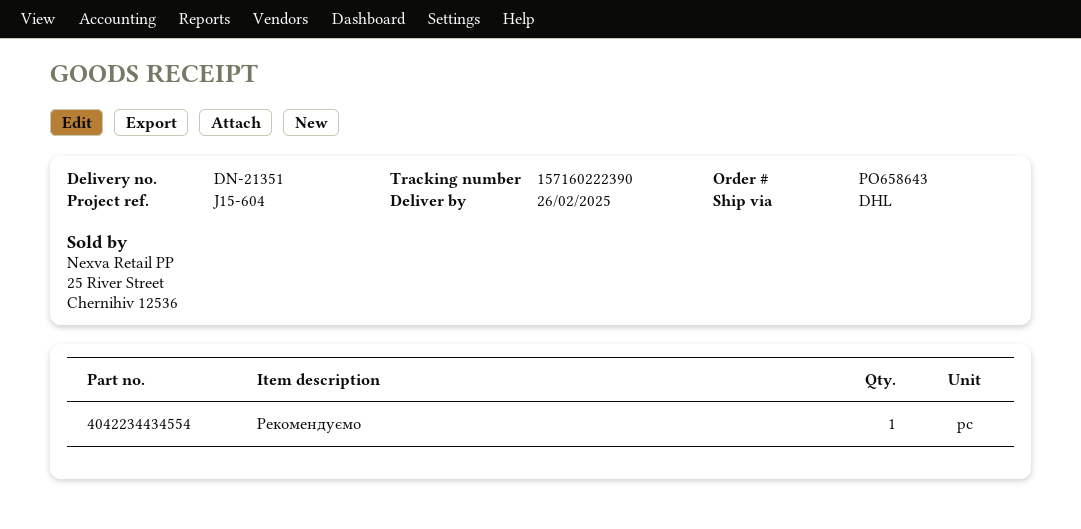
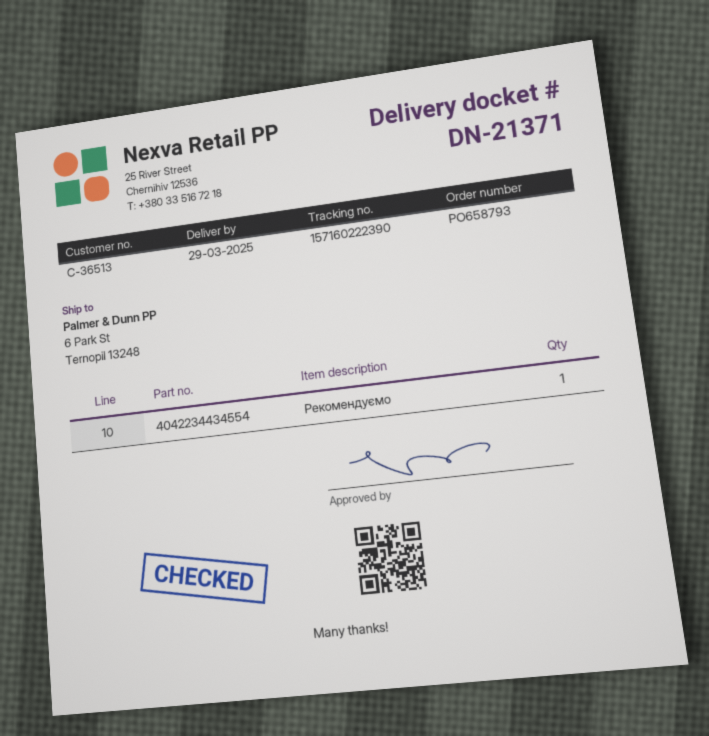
order number: PO658643 -> PO658793
delivery note number: DN-21351 -> DN-21371
delivery date: 2025-02-26 -> 2025-03-29

